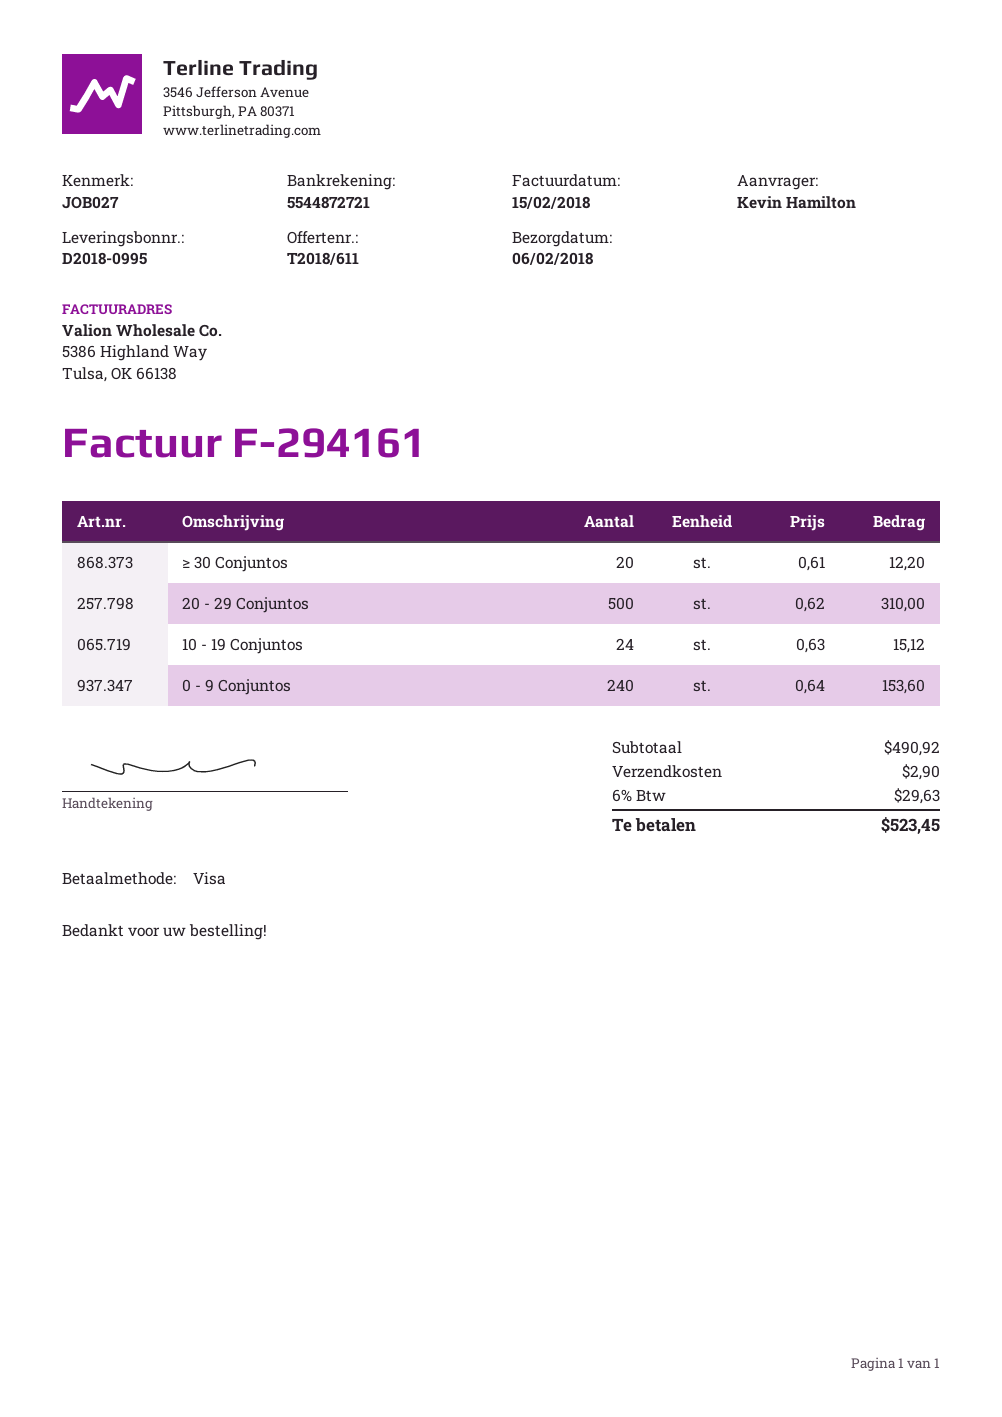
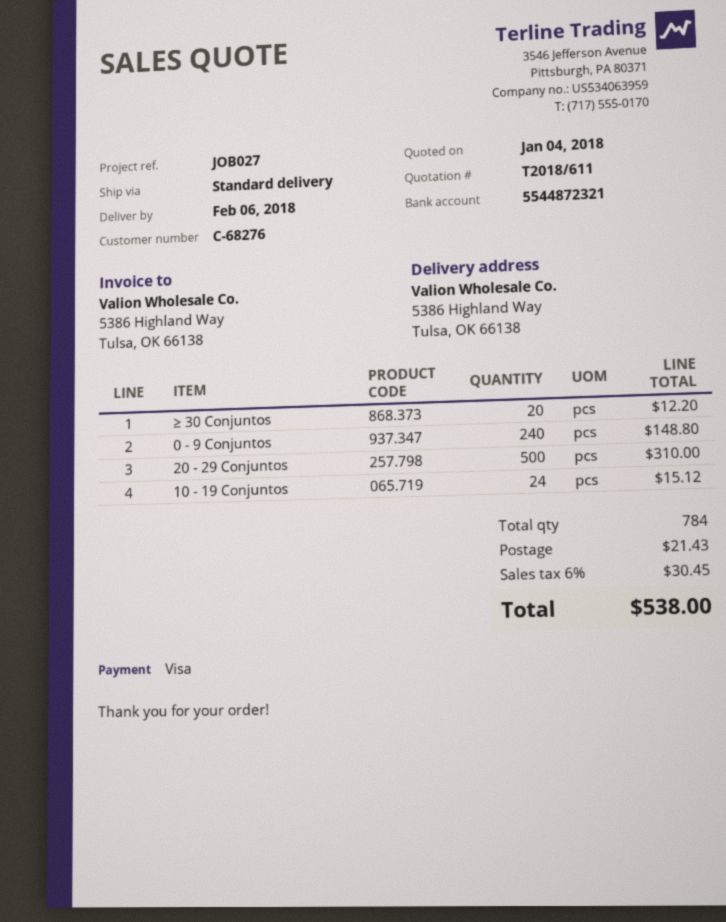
bank account: 5544872721 -> 5544872321
0 - 9 Conjuntos: 240 for 153.60 -> 240 for 148.80
shipping: 2.90 -> 21.43
tax: 6% = 29.63 -> 6% = 30.45
total: 523.45 -> 538.00

